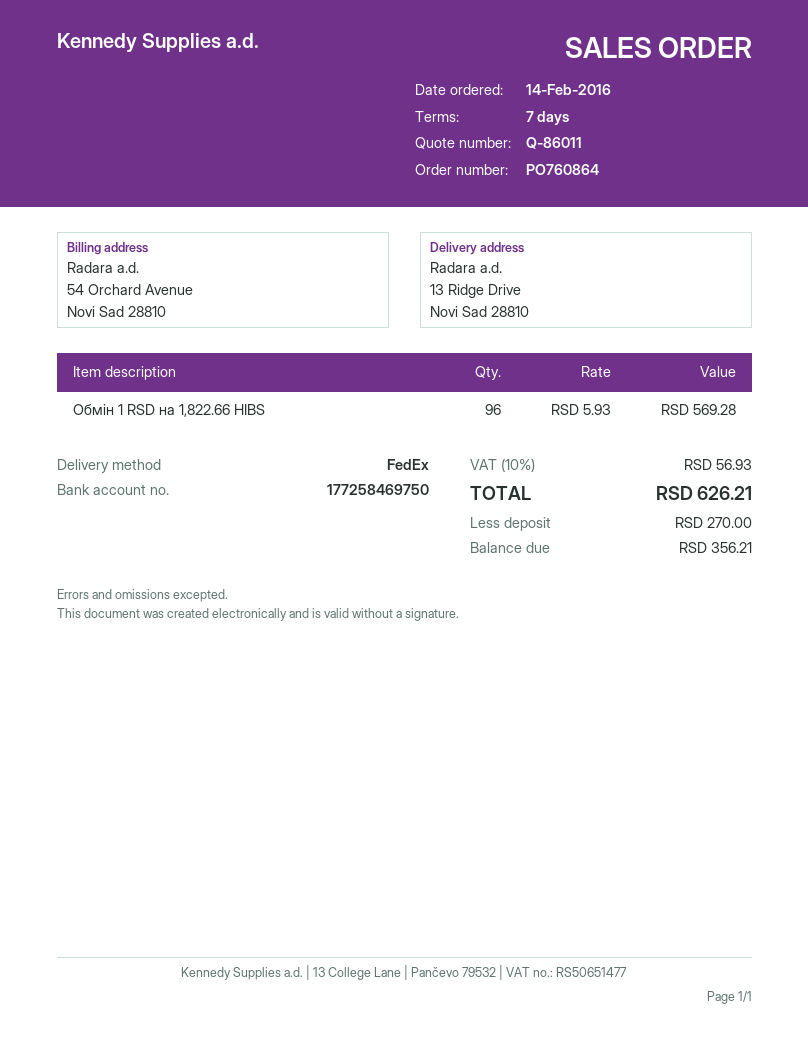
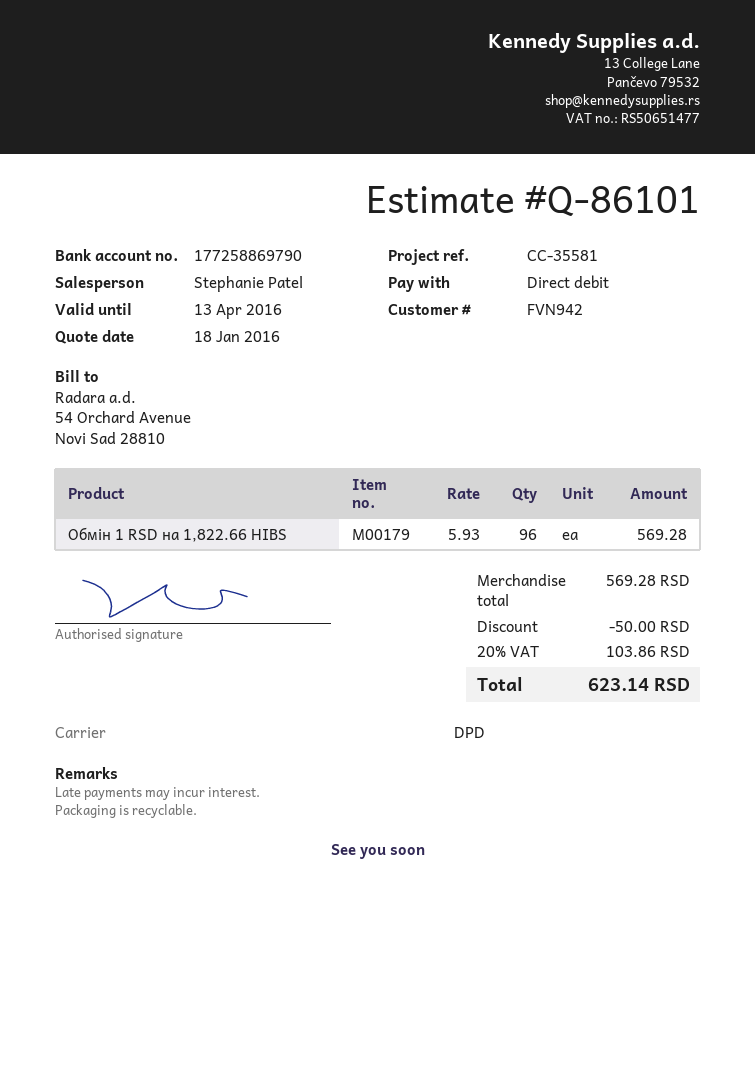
quote number: Q-86011 -> Q-86101
bank account: 177258469750 -> 177258869790
shipping method: FedEx -> DPD
discount: none -> 50.00
tax: 10% = 56.93 -> 20% = 103.86
total: 626.21 -> 623.14

